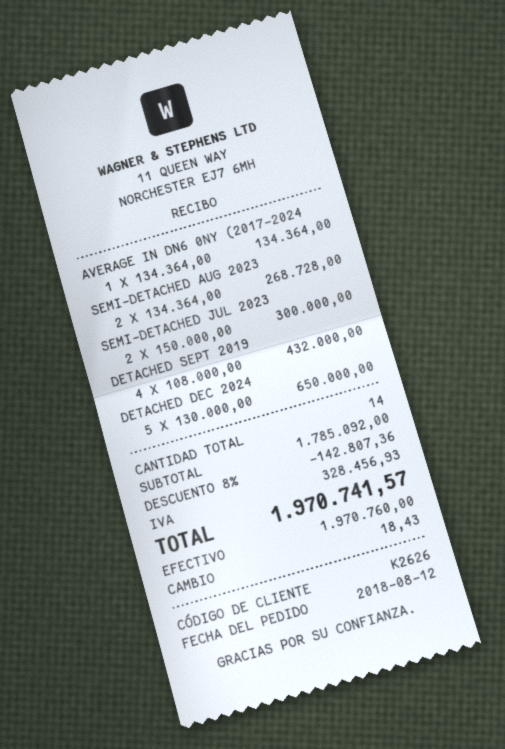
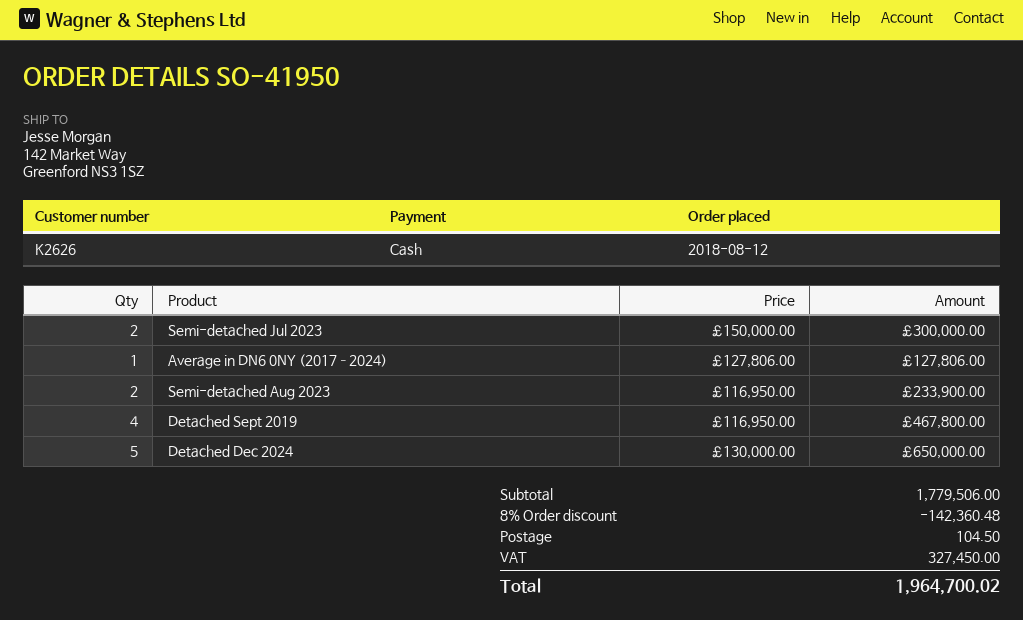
AVERAGE IN DN6 0NY (2017–2024: 1 x 134364.00 = 134364.00 -> 1 x 127806.00 = 127806.00
SEMI-DETACHED AUG 2023: 2 x 134364.00 = 268728.00 -> 2 x 116950.00 = 233900.00
DETACHED SEPT 2019: 4 x 108000.00 = 432000.00 -> 4 x 116950.00 = 467800.00
subtotal: 1785092.00 -> 1779506.00
discount: 8% = 142807.36 -> 8% = 142360.48
shipping: none -> 104.50
tax: 328456.93 -> 327450.00
total: 1970741.57 -> 1964700.02

